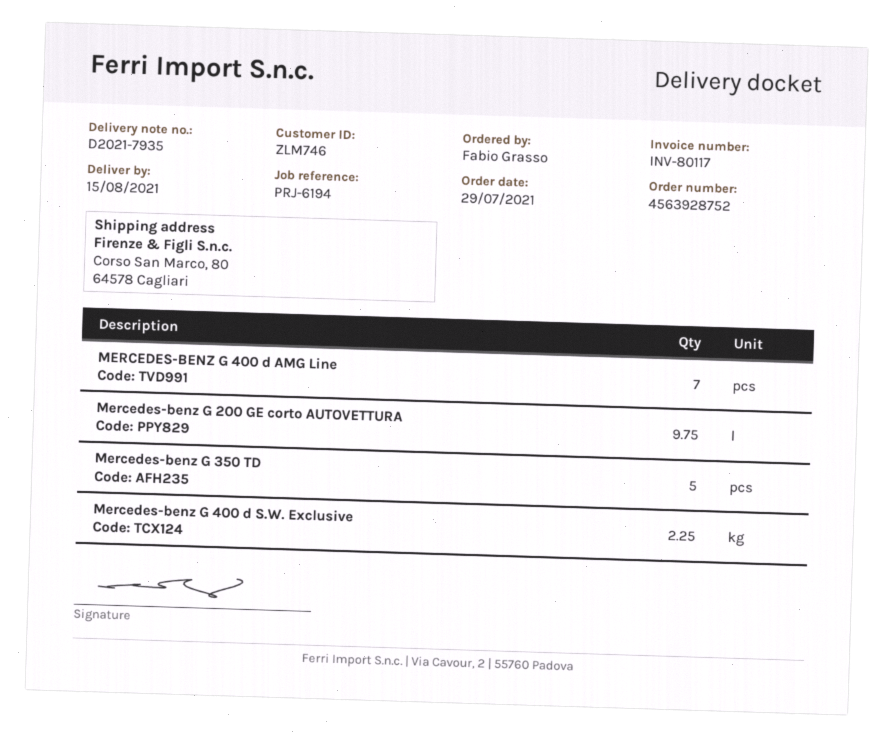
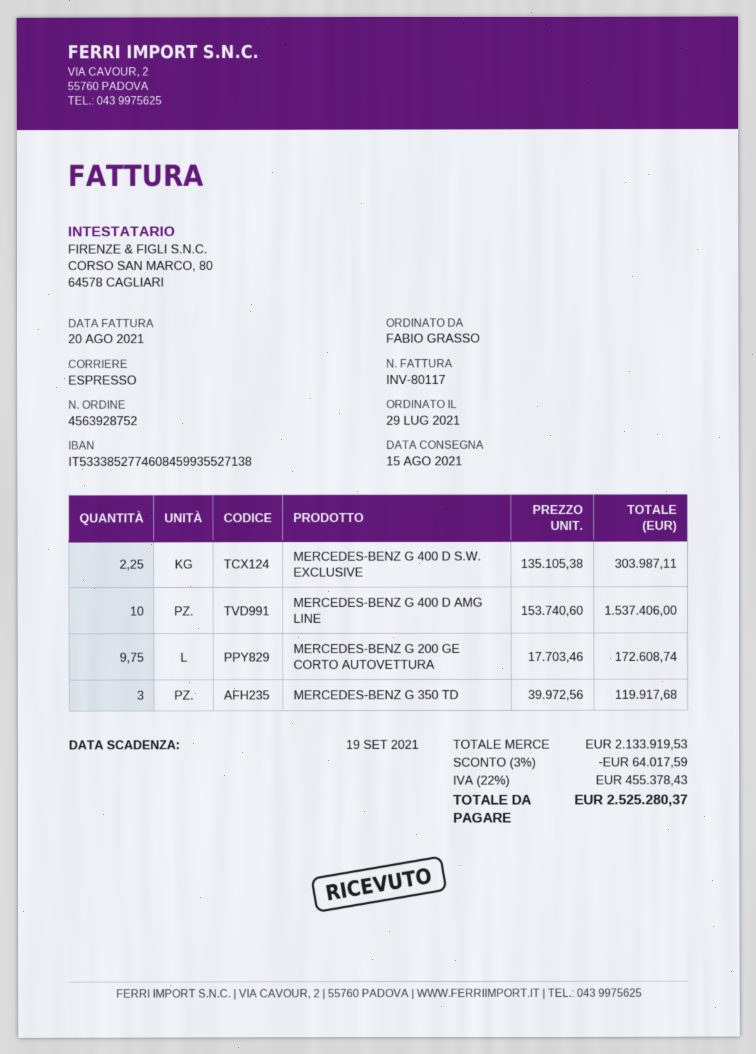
MERCEDES-BENZ G 400 d AMG Line: 7 -> 10
Mercedes-benz G 350 TD: 5 -> 3

